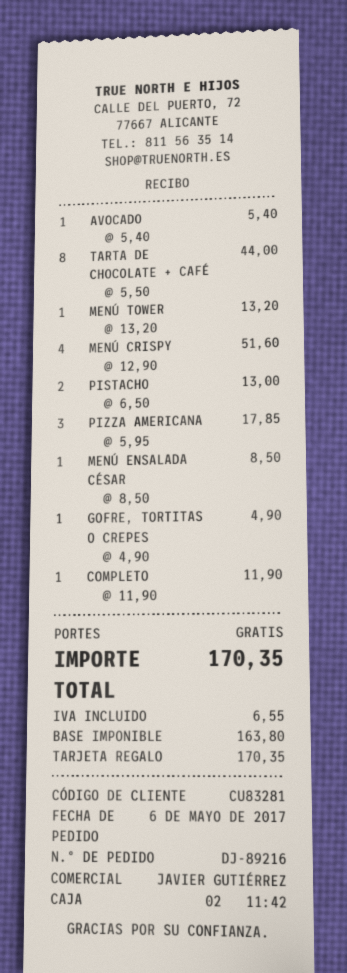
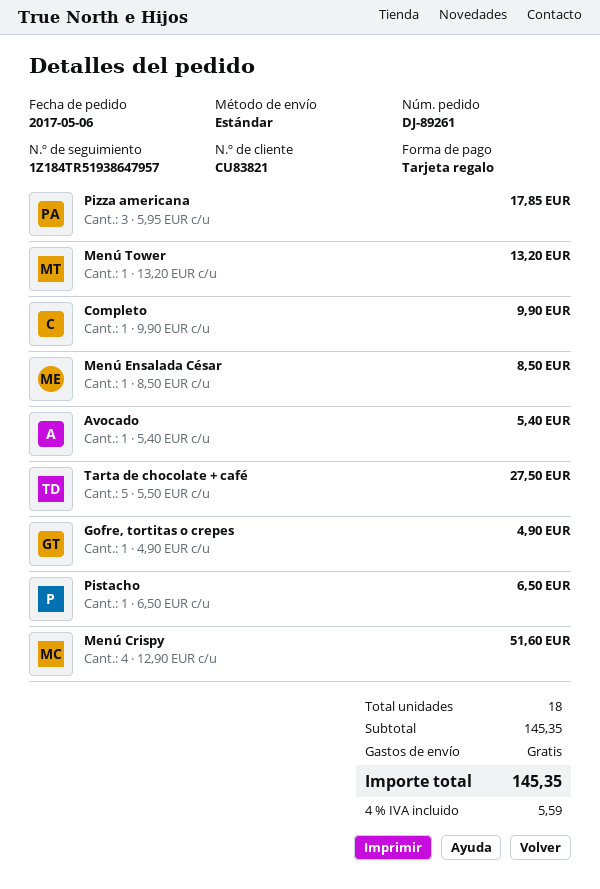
order number: DJ-89216 -> DJ-89261
customer number: CU83281 -> CU83821
TARTA DE CHOCOLATE + CAFÉ: 8 x 5.50 = 44.00 -> 5 x 5.50 = 27.50
PISTACHO: 2 x 6.50 = 13.00 -> 1 x 6.50 = 6.50
COMPLETO: 1 x 11.90 = 11.90 -> 1 x 9.90 = 9.90
tax: 6.55 -> 5.59
total: 170.35 -> 145.35

